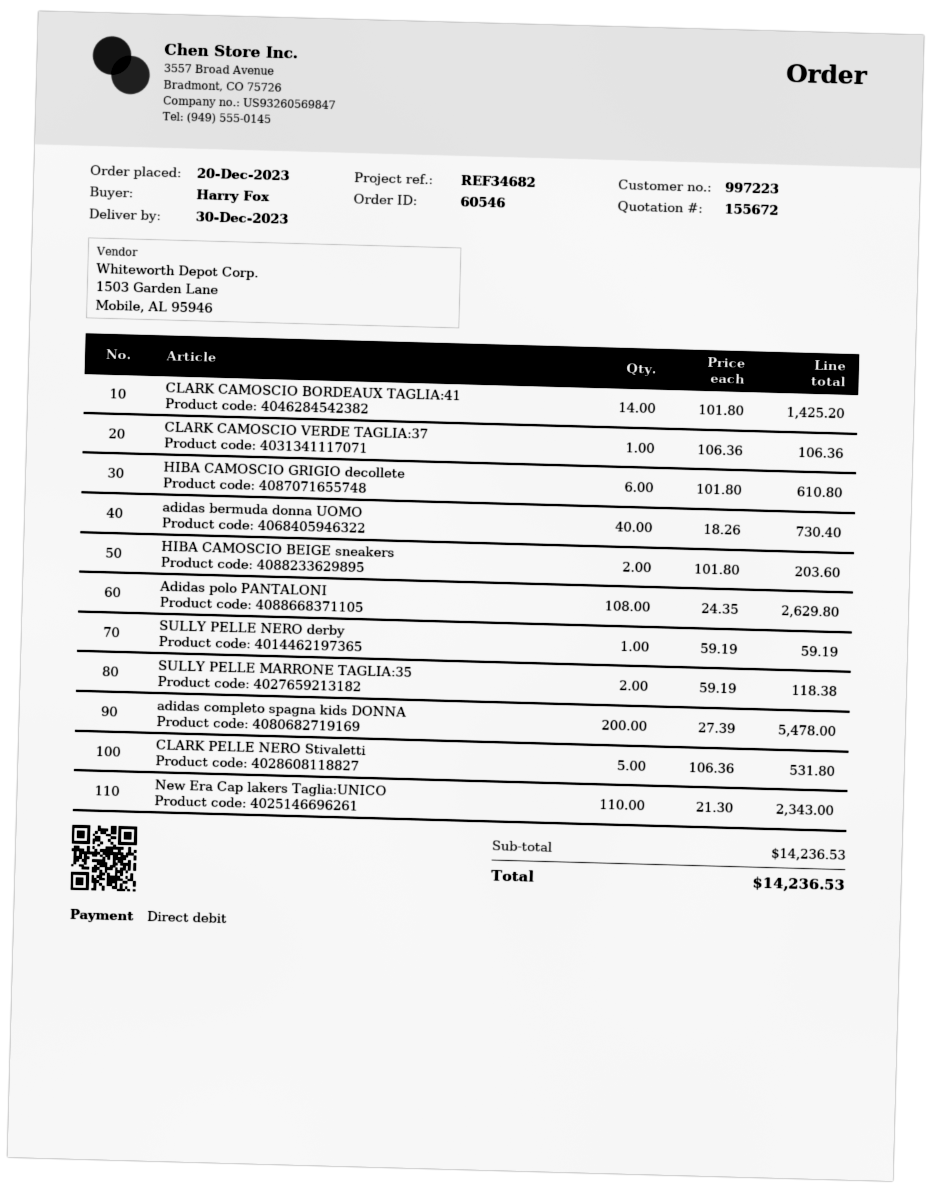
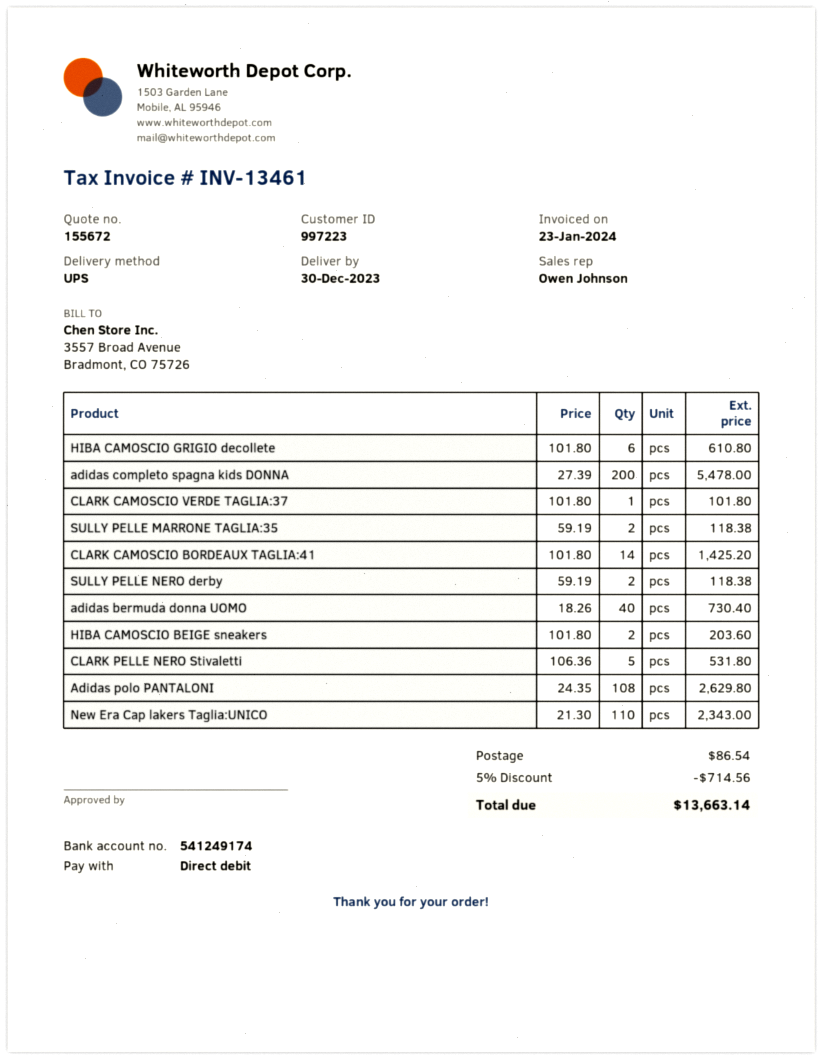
CLARK CAMOSCIO VERDE TAGLIA:37: 1 x 106.36 = 106.36 -> 1 x 101.80 = 101.80
SULLY PELLE NERO derby: 1 x 59.19 = 59.19 -> 2 x 59.19 = 118.38
discount: none -> 5% = 714.56
shipping: none -> 86.54
total: 14236.53 -> 13663.14

